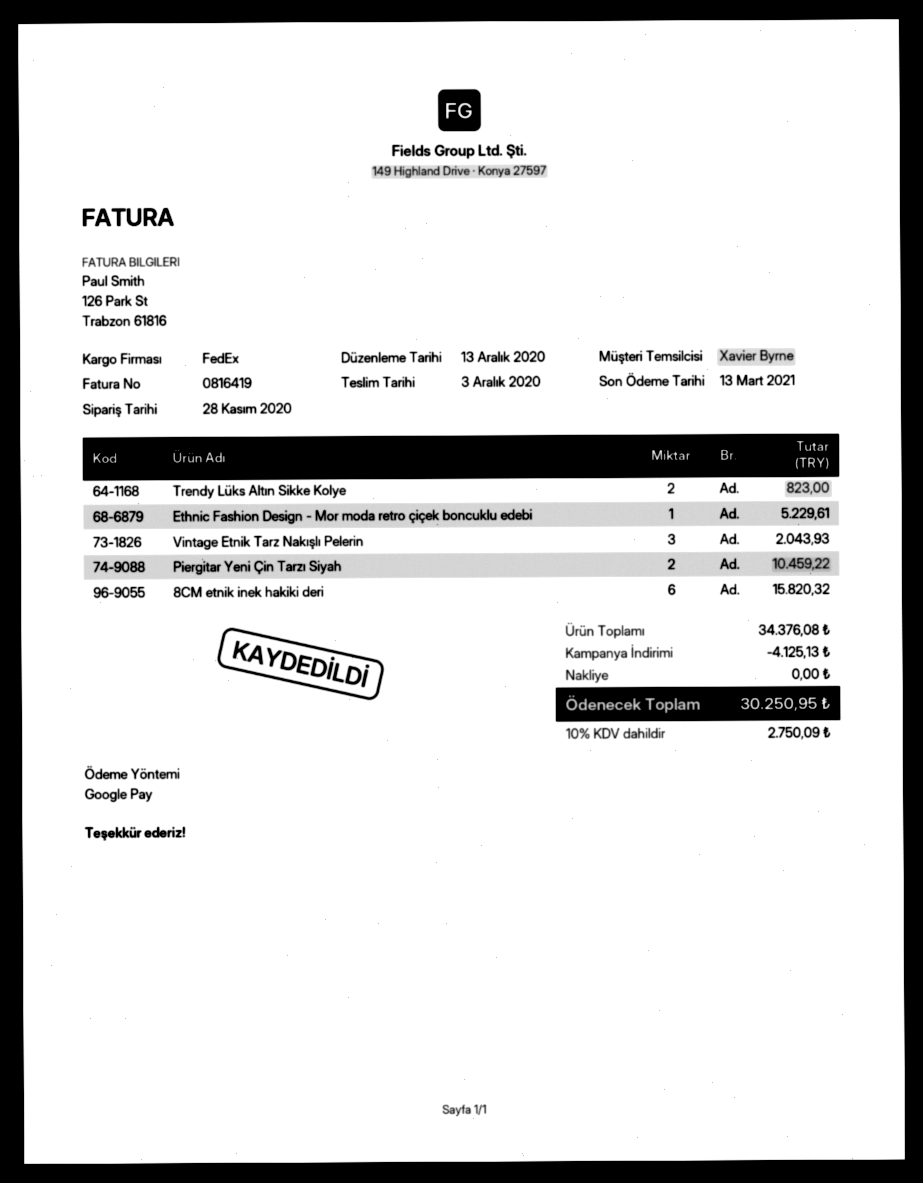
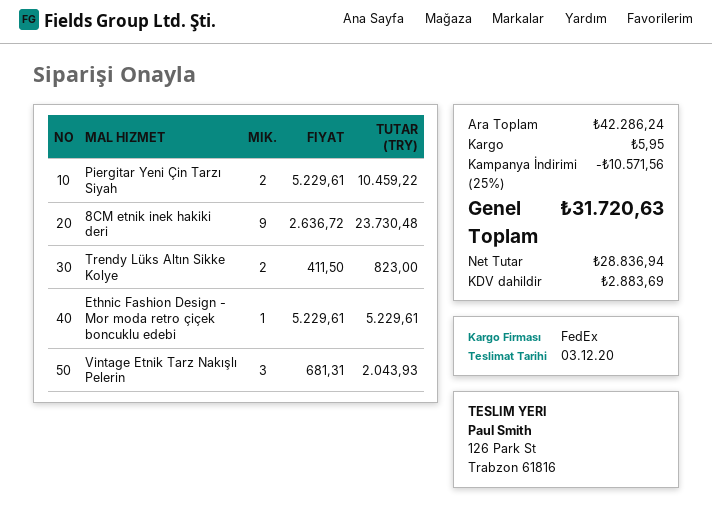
8CM etnik inek hakiki deri: 6 for 15820.32 -> 9 for 23730.48
subtotal: 34376.08 -> 42286.24
discount: 4125.13 -> 10571.56
shipping: 0.00 -> 5.95
tax: 2750.09 -> 2883.69
total: 30250.95 -> 31720.63

